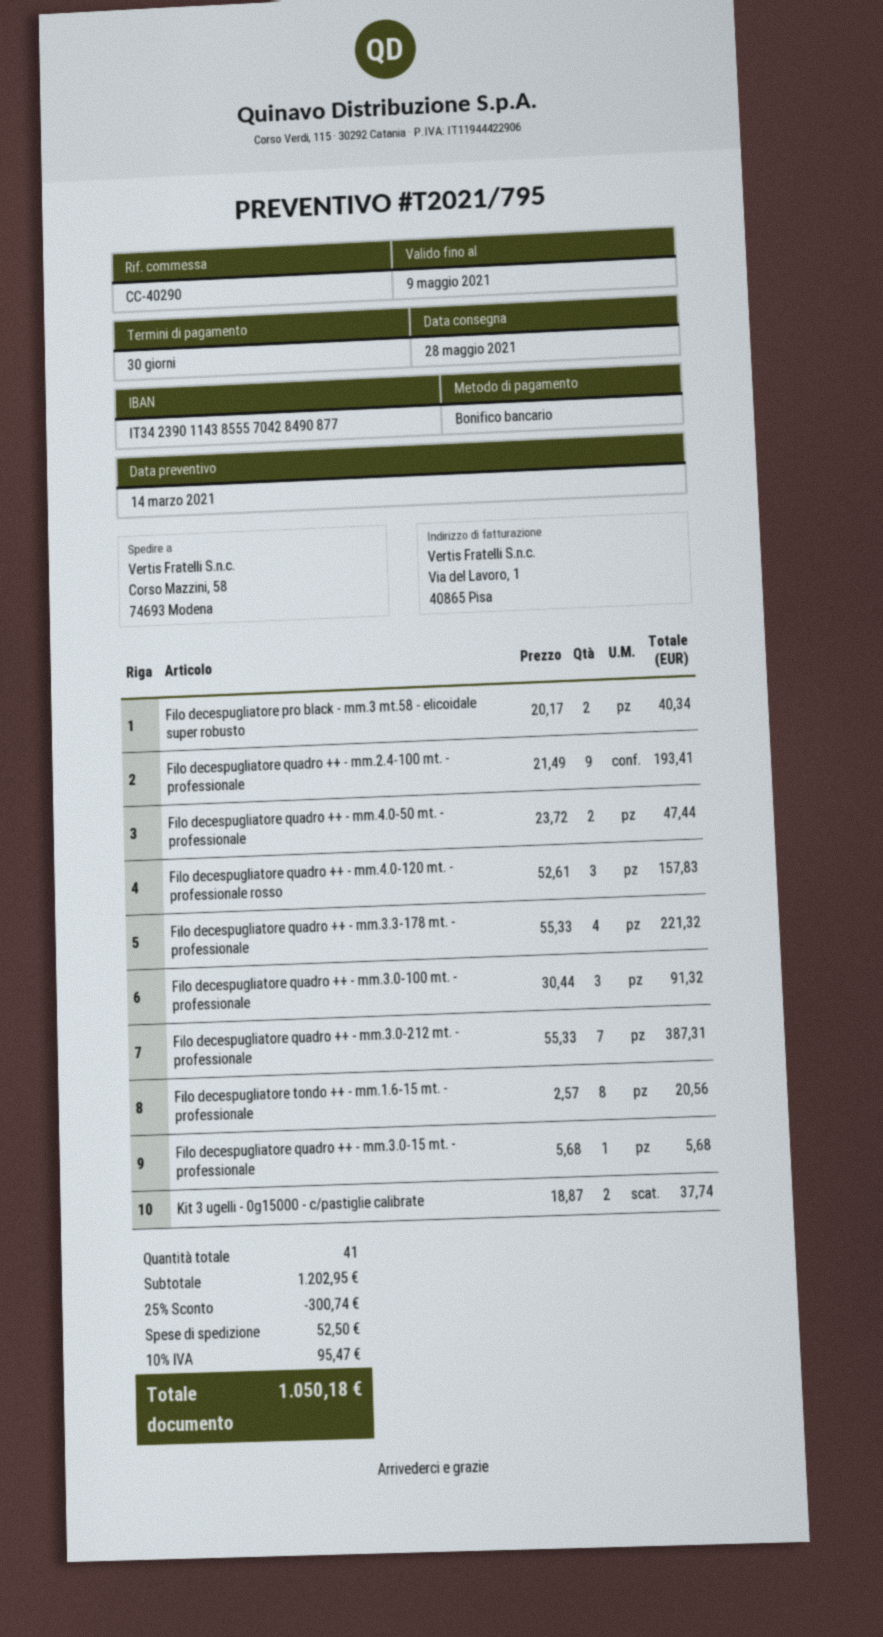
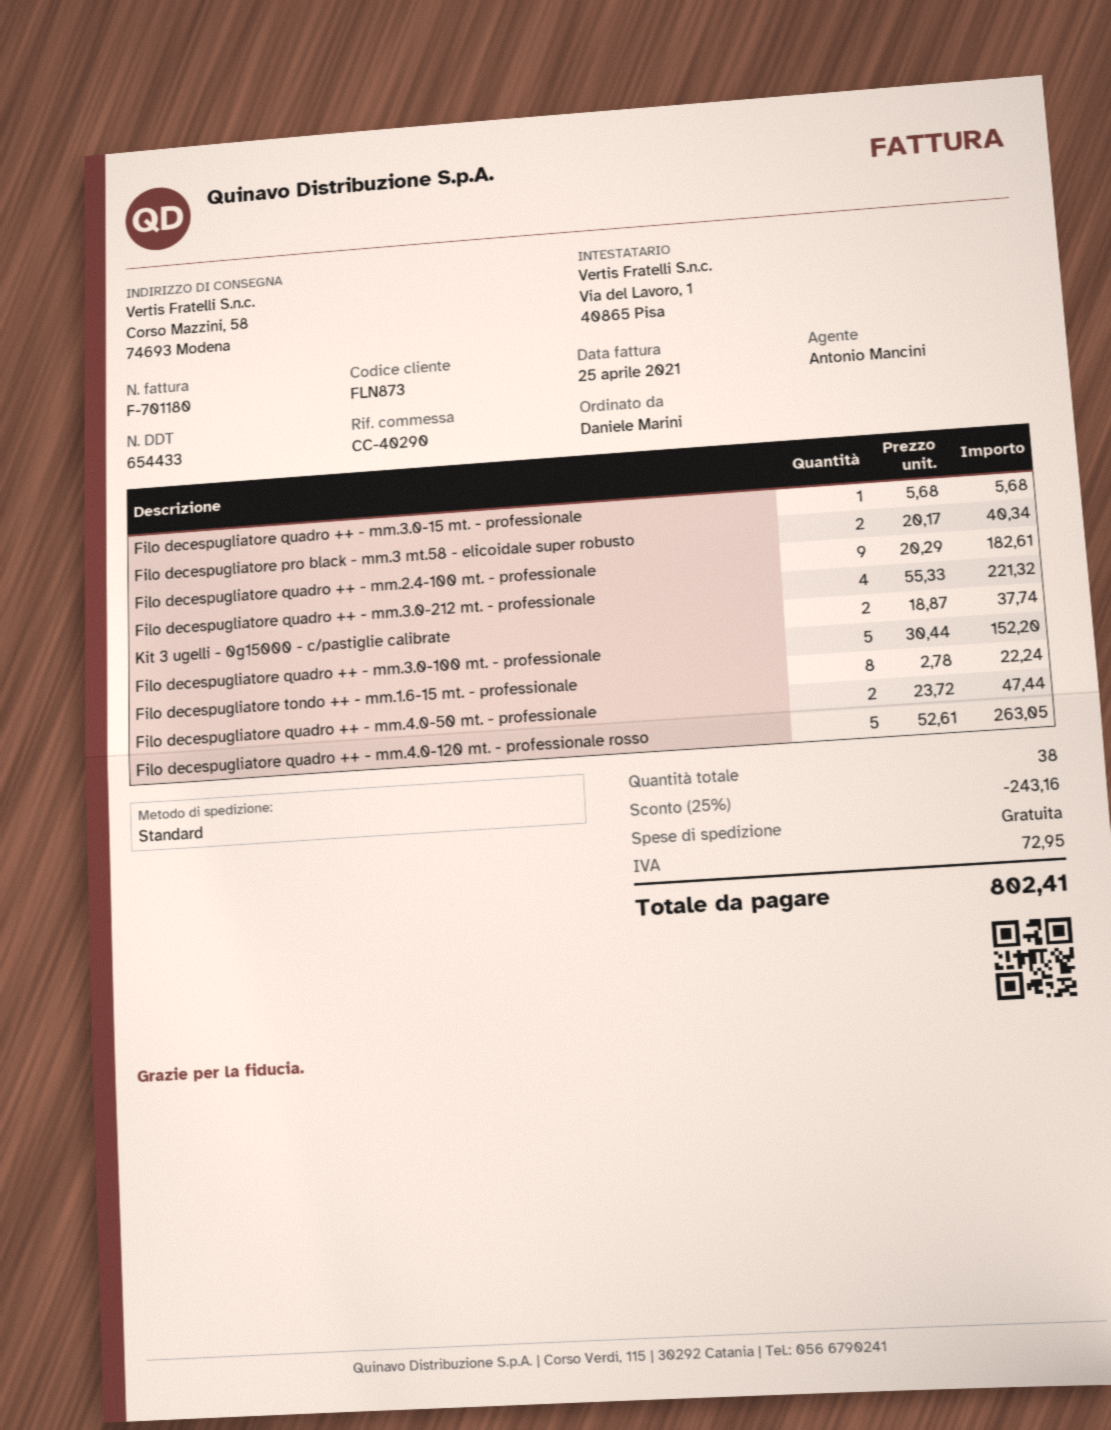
Filo decespugliatore quadro ++ - mm.2.4-100 mt. - professionale: 9 x 21.49 = 193.41 -> 9 x 20.29 = 182.61
Filo decespugliatore quadro ++ - mm.4.0-120 mt. - professionale rosso: 3 x 52.61 = 157.83 -> 5 x 52.61 = 263.05
Filo decespugliatore quadro ++ - mm.3.3-178 mt. - professionale: 4 x 55.33 = 221.32 -> none
Filo decespugliatore quadro ++ - mm.3.0-100 mt. - professionale: 3 x 30.44 = 91.32 -> 5 x 30.44 = 152.20
Filo decespugliatore quadro ++ - mm.3.0-212 mt. - professionale: 7 x 55.33 = 387.31 -> 4 x 55.33 = 221.32
Filo decespugliatore tondo ++ - mm.1.6-15 mt. - professionale: 8 x 2.57 = 20.56 -> 8 x 2.78 = 22.24
total quantity: 41 -> 38
discount: 25% = 300.74 -> 25% = 243.16
shipping: 52.50 -> 0.00
tax: 95.47 -> 72.95
total: 1050.18 -> 802.41

